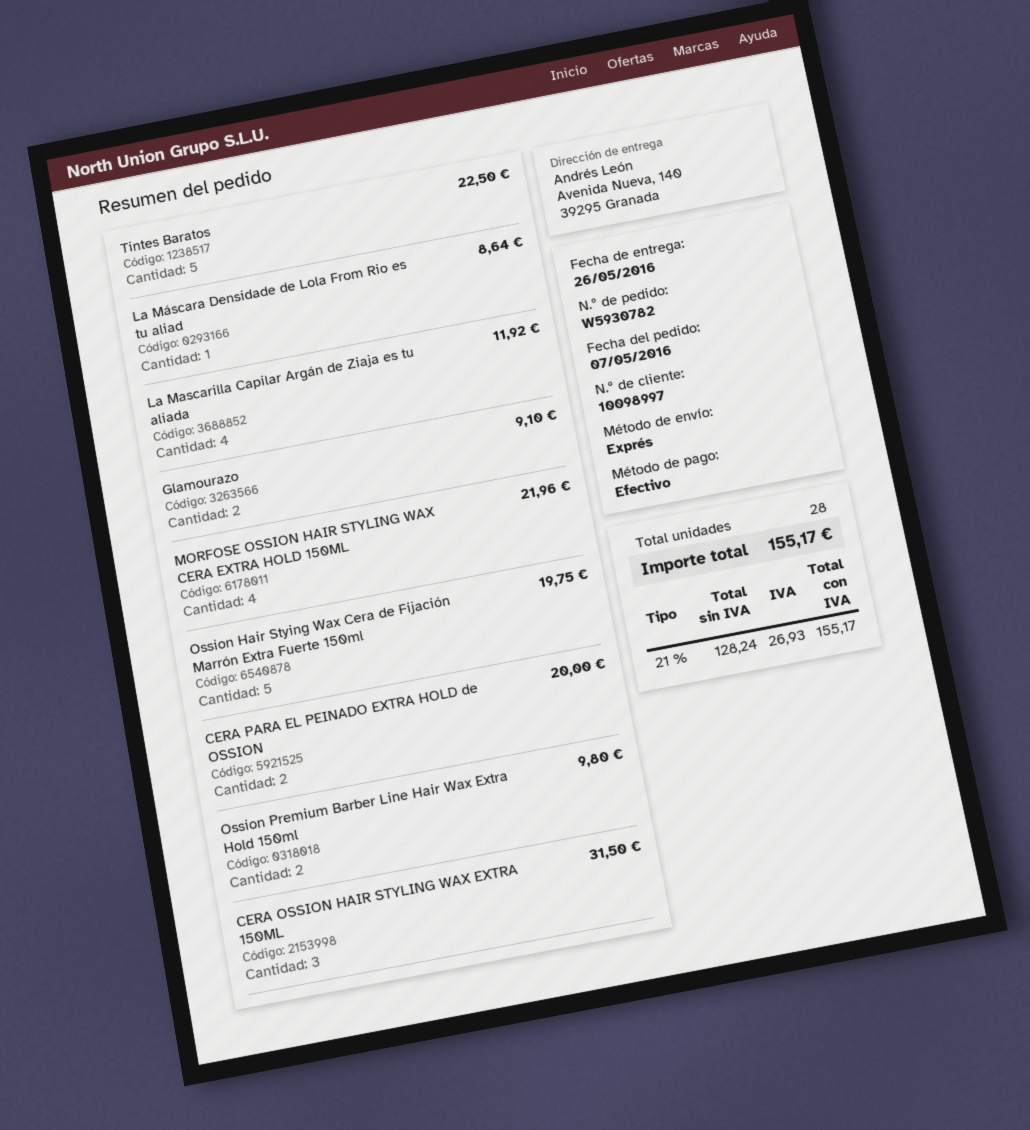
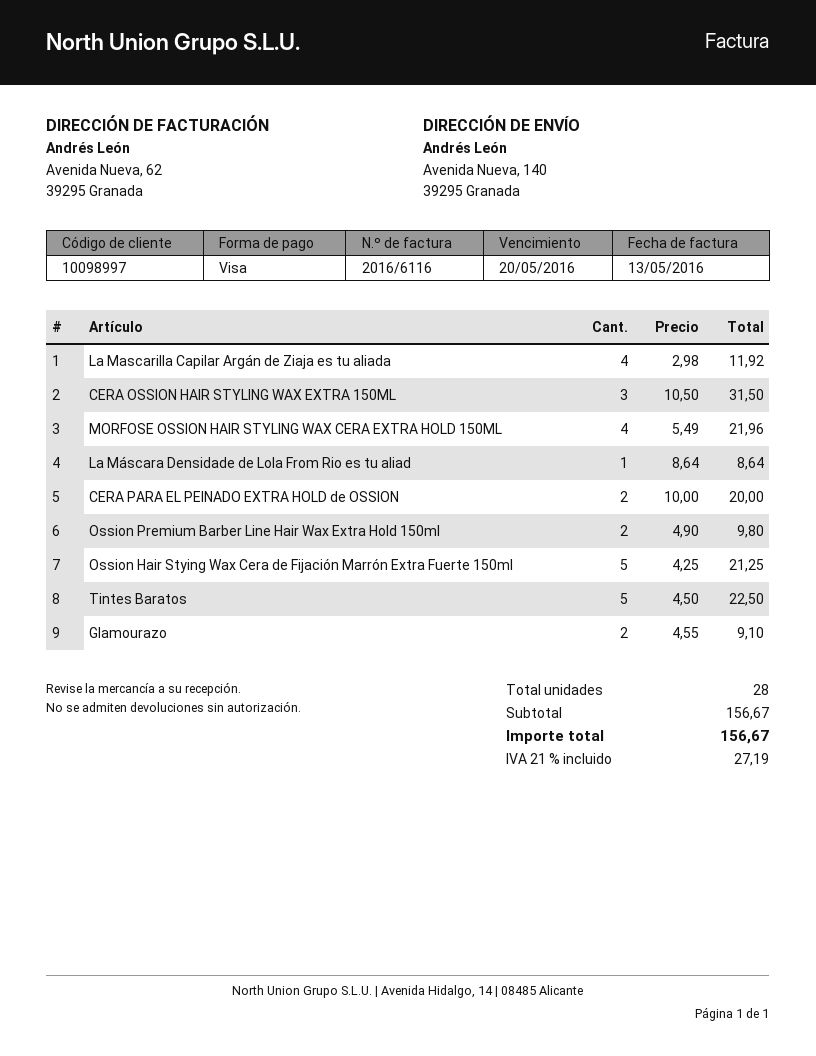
payment method: cash -> Visa
Ossion Hair Stying Wax Cera de Fijación Marrón Extra Fuerte 150ml: 5 for 19.75 -> 5 for 21.25
tax: 21% = 26.93 -> 21% = 27.19
total: 155.17 -> 156.67

